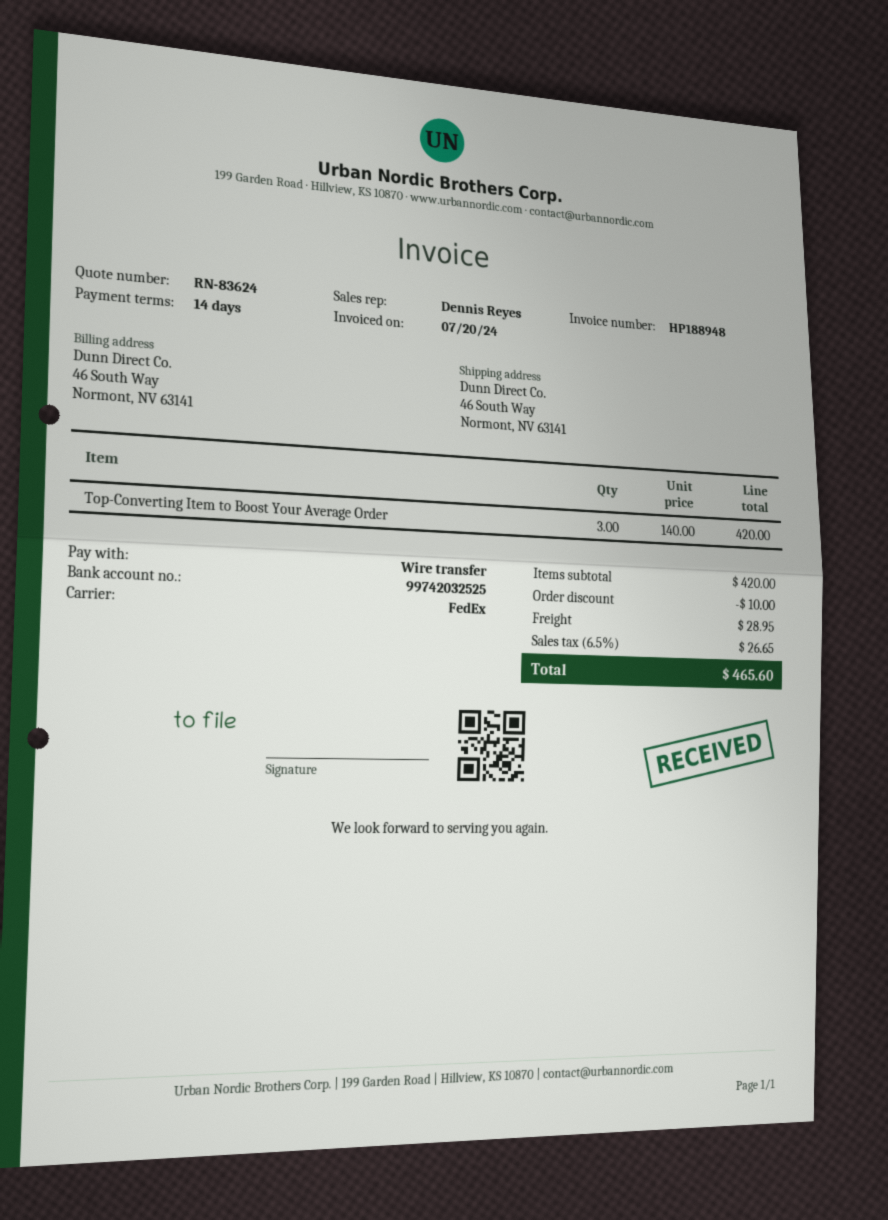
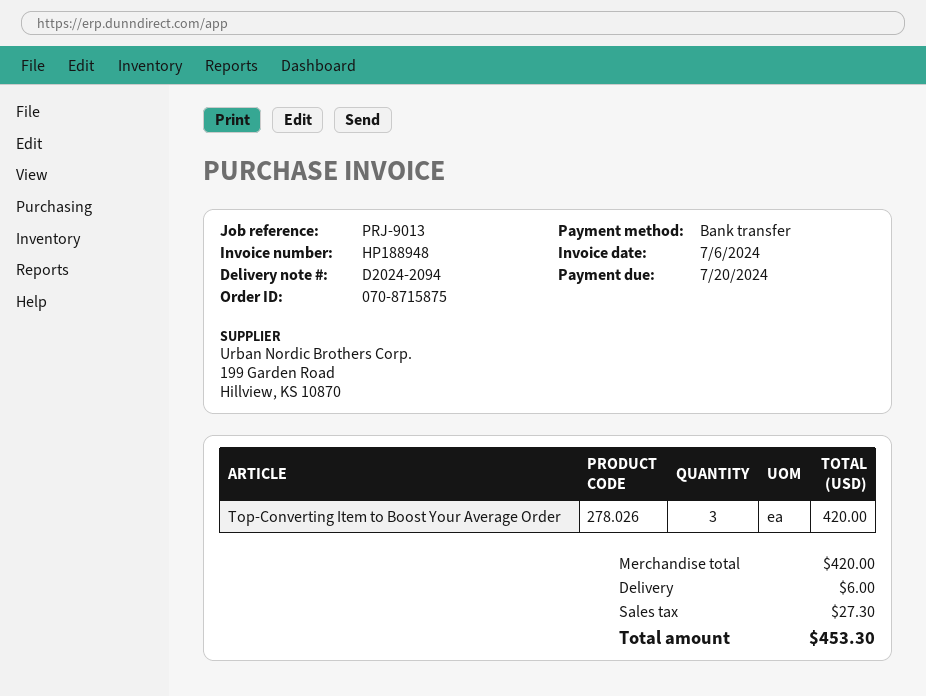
invoice date: 2024-07-20 -> 2024-07-06
discount: 10.00 -> none
shipping: 28.95 -> 6.00
tax: 26.65 -> 27.30
total: 465.60 -> 453.30

